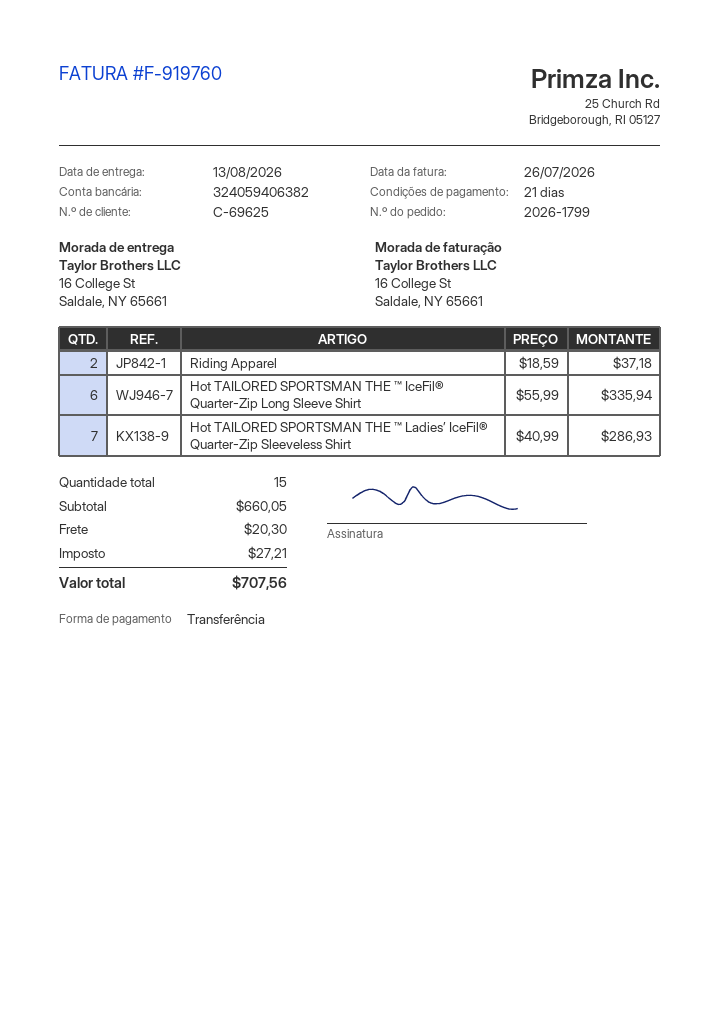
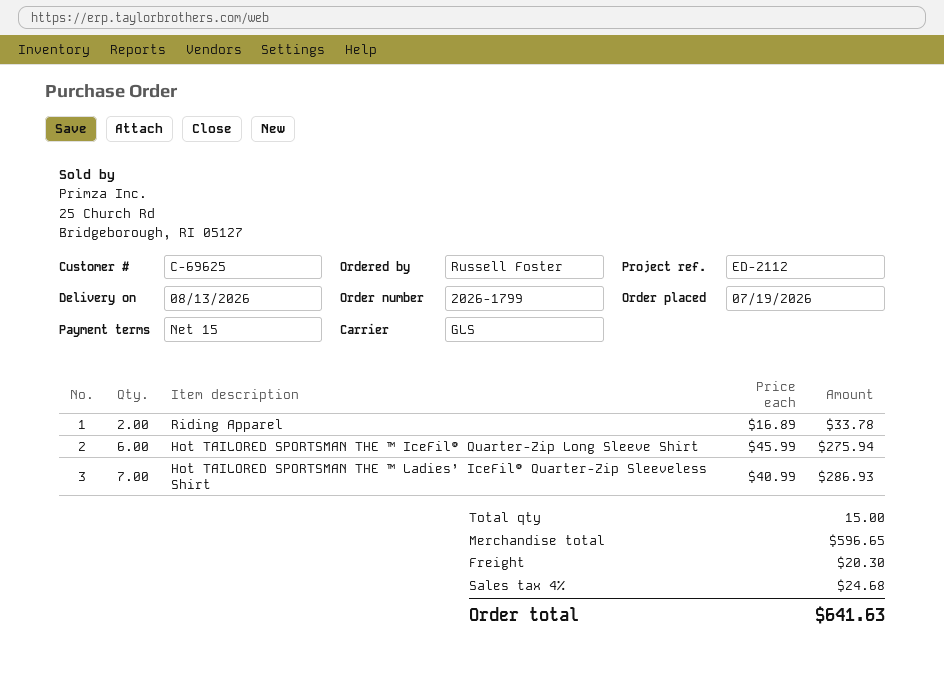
payment terms: 21 days -> 15 days
Riding Apparel: 2 x 18.59 = 37.18 -> 2 x 16.89 = 33.78
Hot TAILORED SPORTSMAN THE ™ IceFil® Quarter-Zip Long Sleeve Shirt: 6 x 55.99 = 335.94 -> 6 x 45.99 = 275.94
subtotal: 660.05 -> 596.65
tax: 27.21 -> 24.68
total: 707.56 -> 641.63

